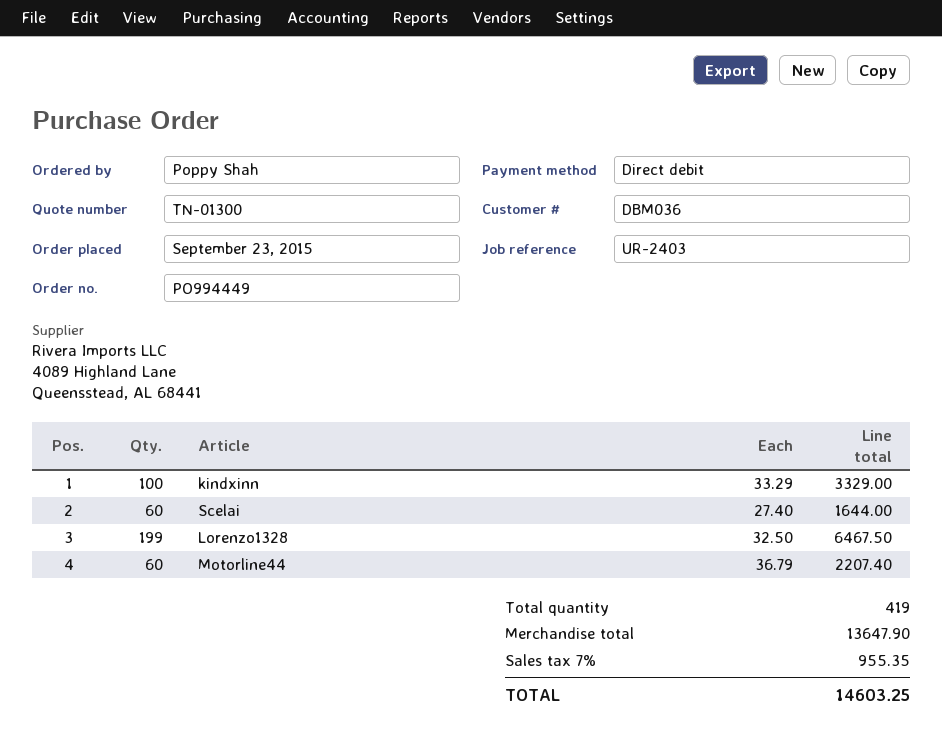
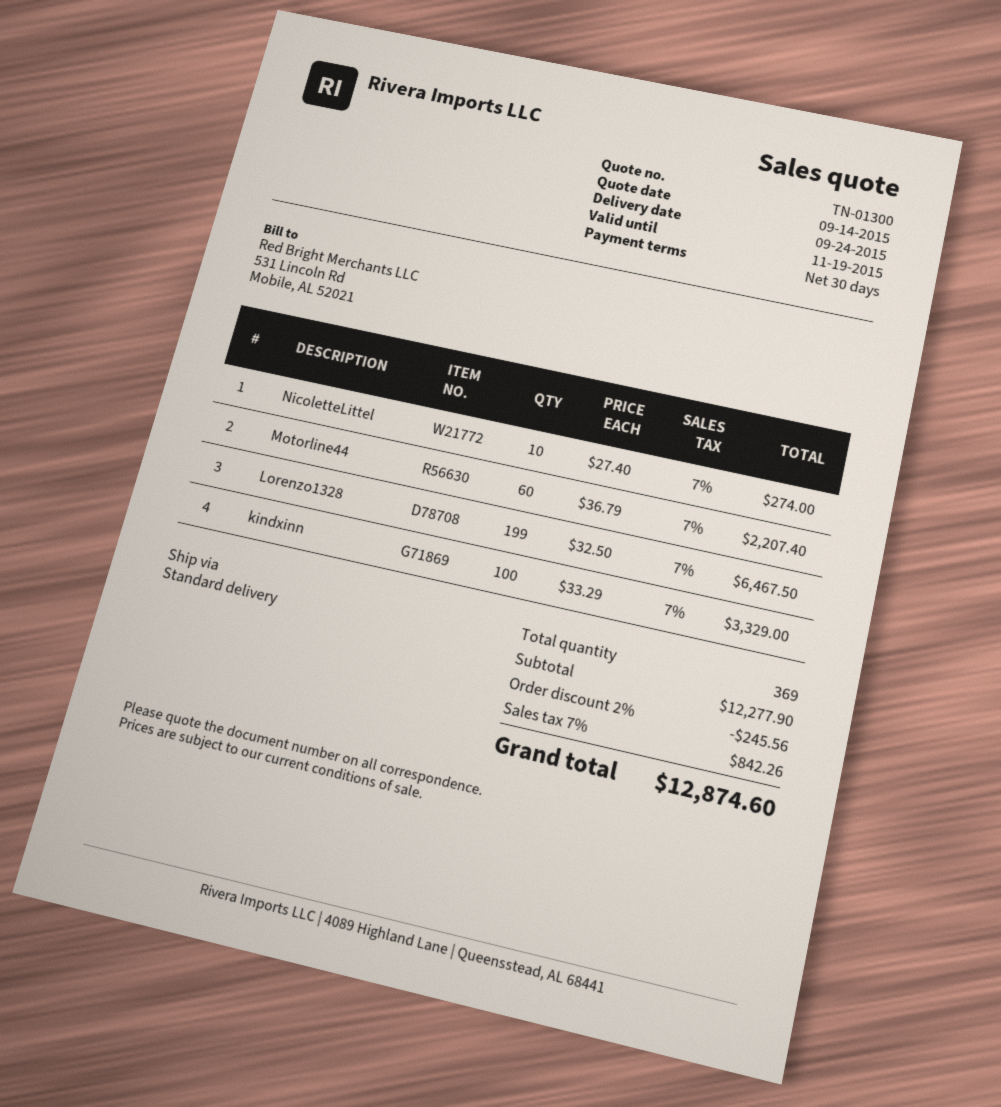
Scelai: 60 x 27.40 = 1644.00 -> none
NicoletteLittel: none -> 10 x 27.40 = 274.00
total quantity: 419 -> 369
subtotal: 13647.90 -> 12277.90
discount: none -> 2% = 245.56
tax: 7% = 955.35 -> 7% = 842.26
total: 14603.25 -> 12874.60

